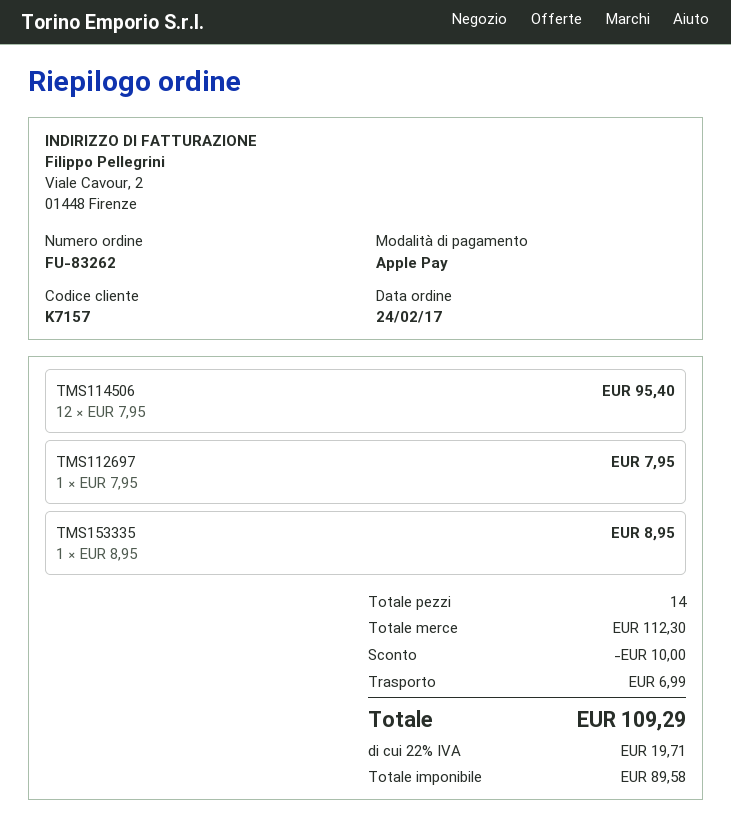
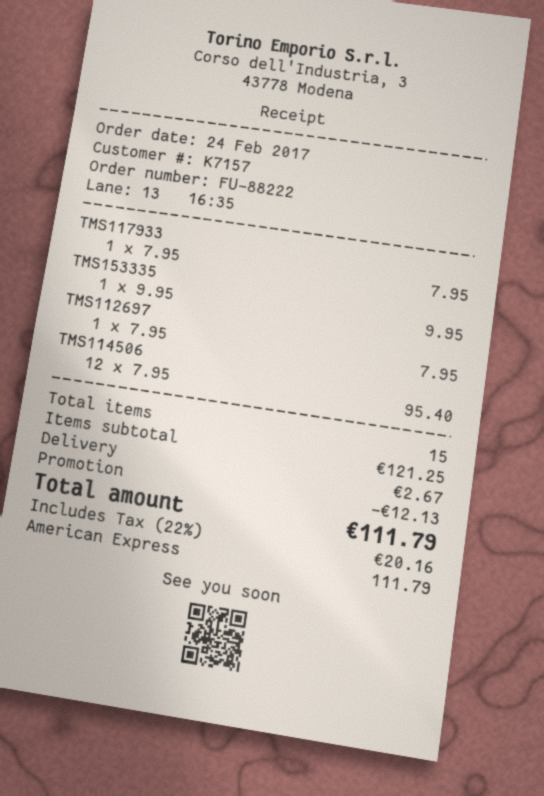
order number: FU-83262 -> FU-88222
payment method: Apple Pay -> American Express
TMS153335: 1 x 8.95 = 8.95 -> 1 x 9.95 = 9.95
TMS117933: none -> 1 x 7.95 = 7.95
total quantity: 14 -> 15
subtotal: 112.30 -> 121.25
discount: 10.00 -> 12.13
shipping: 6.99 -> 2.67
tax: 22% = 19.71 -> 22% = 20.16
total: 109.29 -> 111.79

